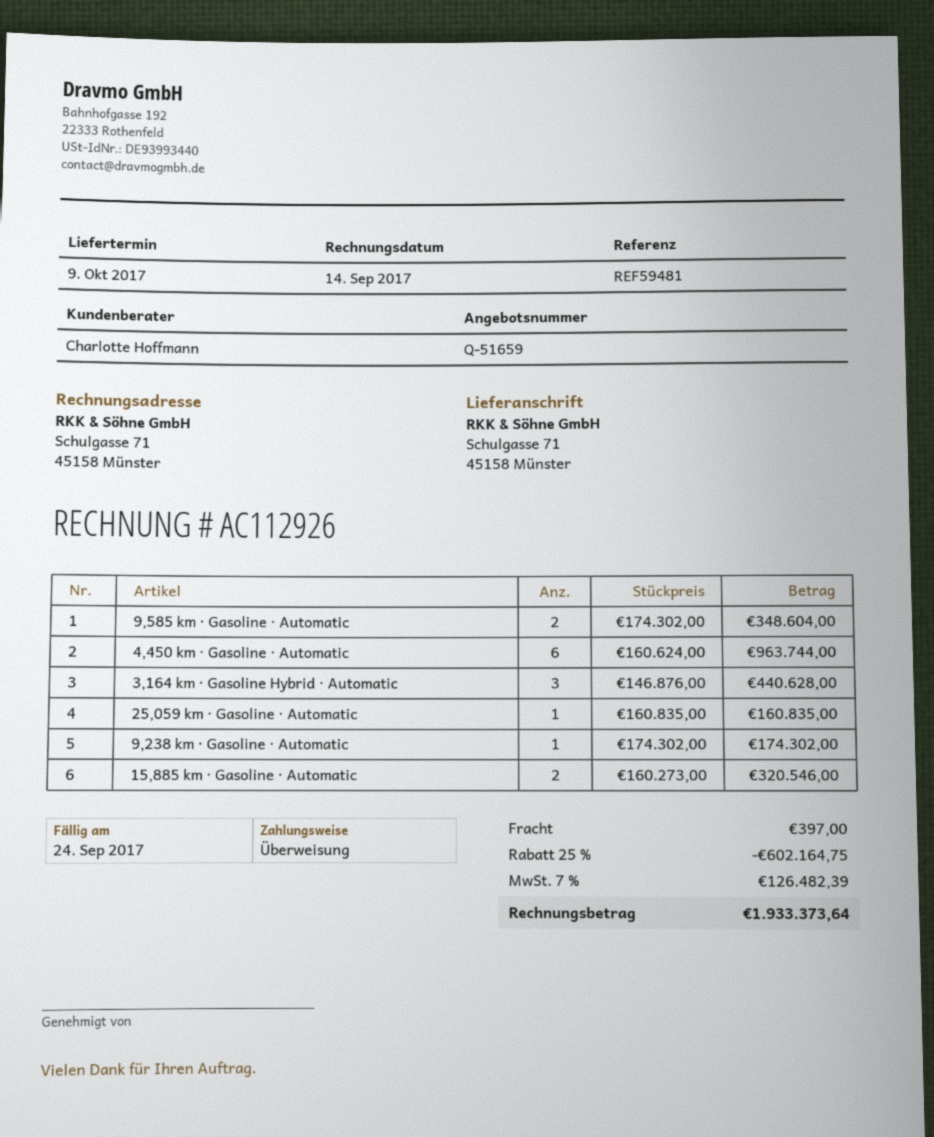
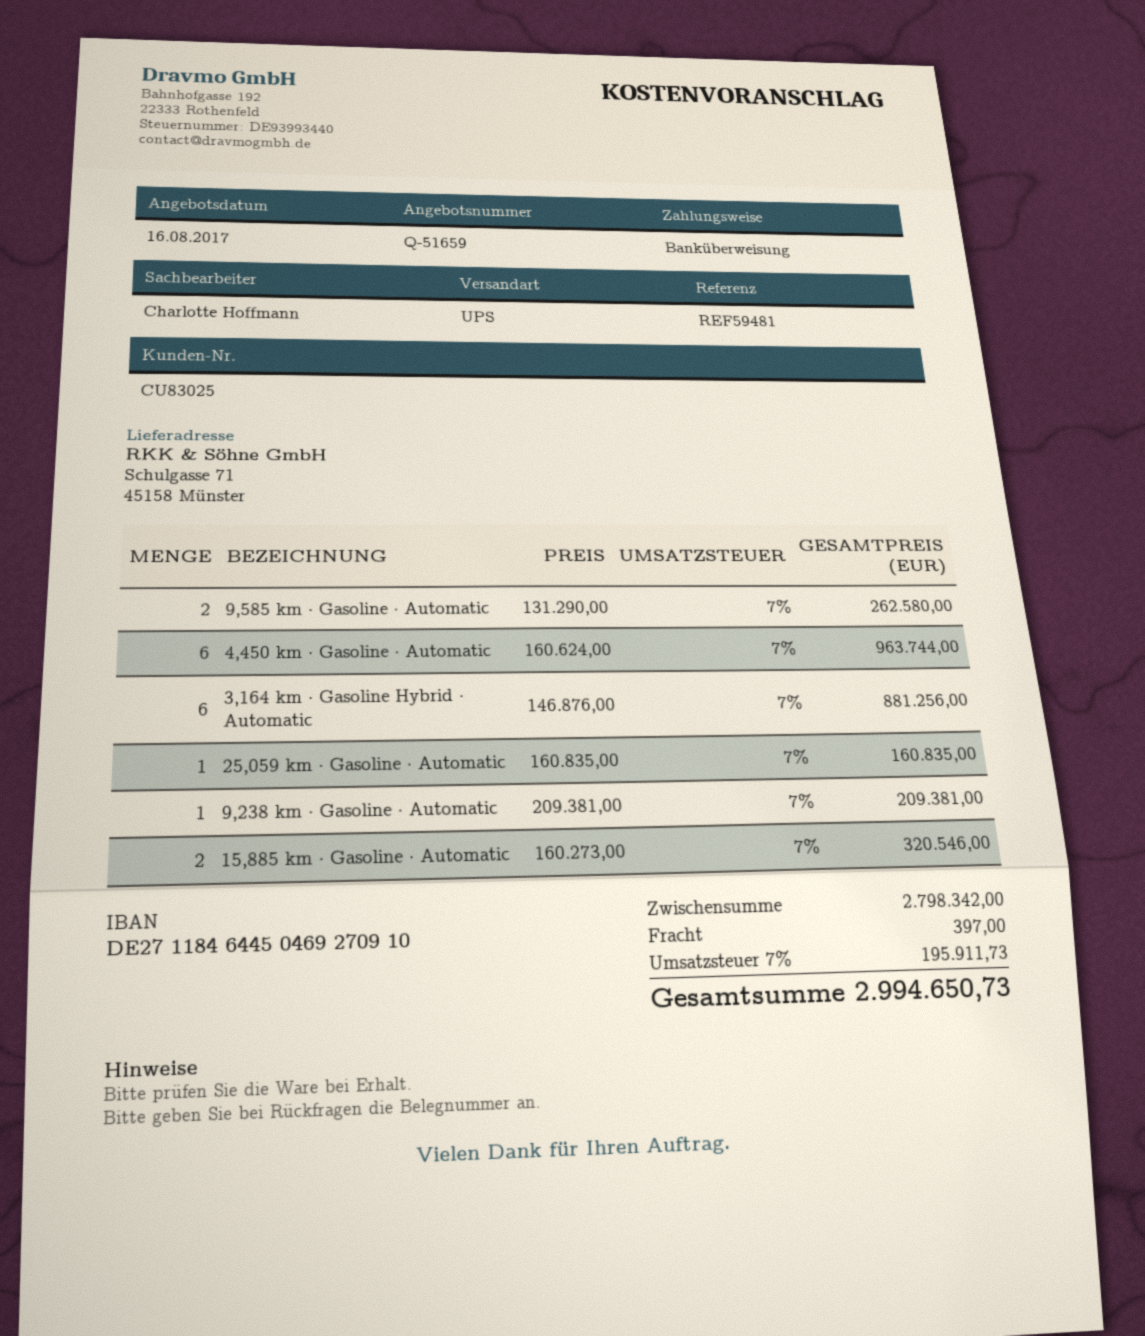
9,585 km · Gasoline · Automatic: 2 x 174302.00 = 348604.00 -> 2 x 131290.00 = 262580.00
3,164 km · Gasoline Hybrid · Automatic: 3 x 146876.00 = 440628.00 -> 6 x 146876.00 = 881256.00
9,238 km · Gasoline · Automatic: 1 x 174302.00 = 174302.00 -> 1 x 209381.00 = 209381.00
discount: 25% = 602164.75 -> none
tax: 7% = 126482.39 -> 7% = 195911.73
total: 1933373.64 -> 2994650.73

